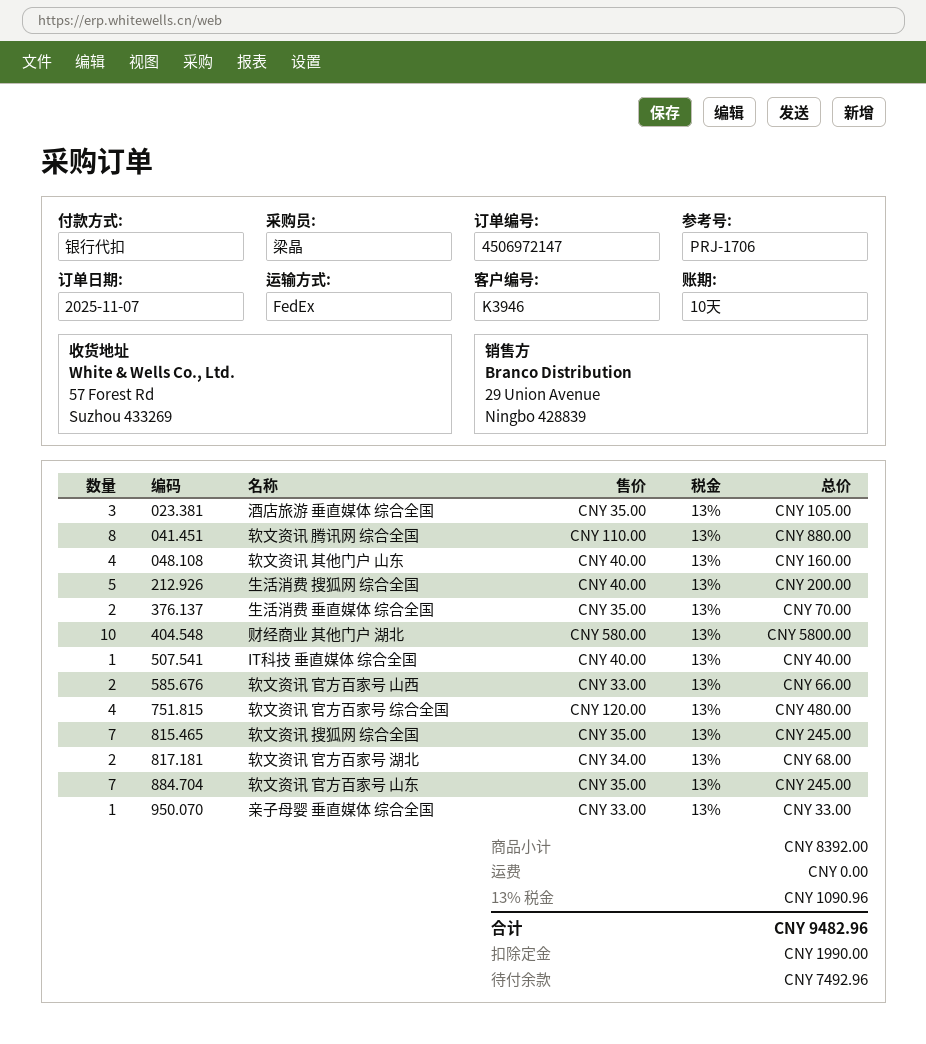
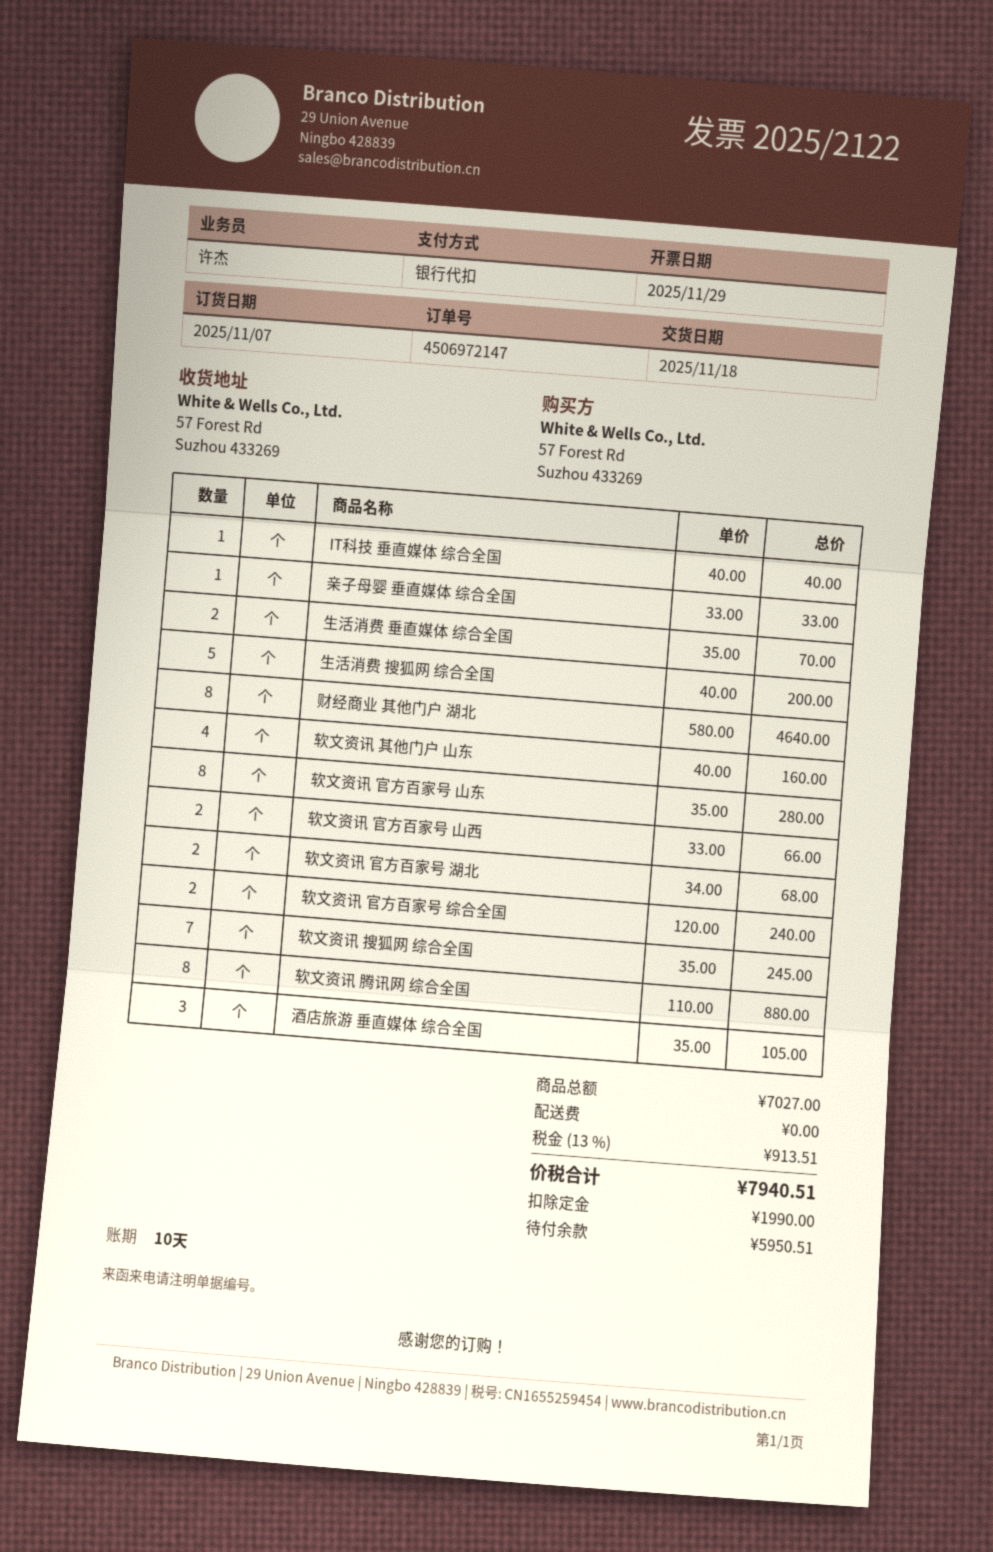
财经商业 其他门户 湖北: 10 x 580.00 = 5800.00 -> 8 x 580.00 = 4640.00
软文资讯 官方百家号 综合全国: 4 x 120.00 = 480.00 -> 2 x 120.00 = 240.00
软文资讯 官方百家号 山东: 7 x 35.00 = 245.00 -> 8 x 35.00 = 280.00
subtotal: 8392.00 -> 7027.00
tax: 13% = 1090.96 -> 13% = 913.51
total: 9482.96 -> 7940.51
balance: 7492.96 -> 5950.51

